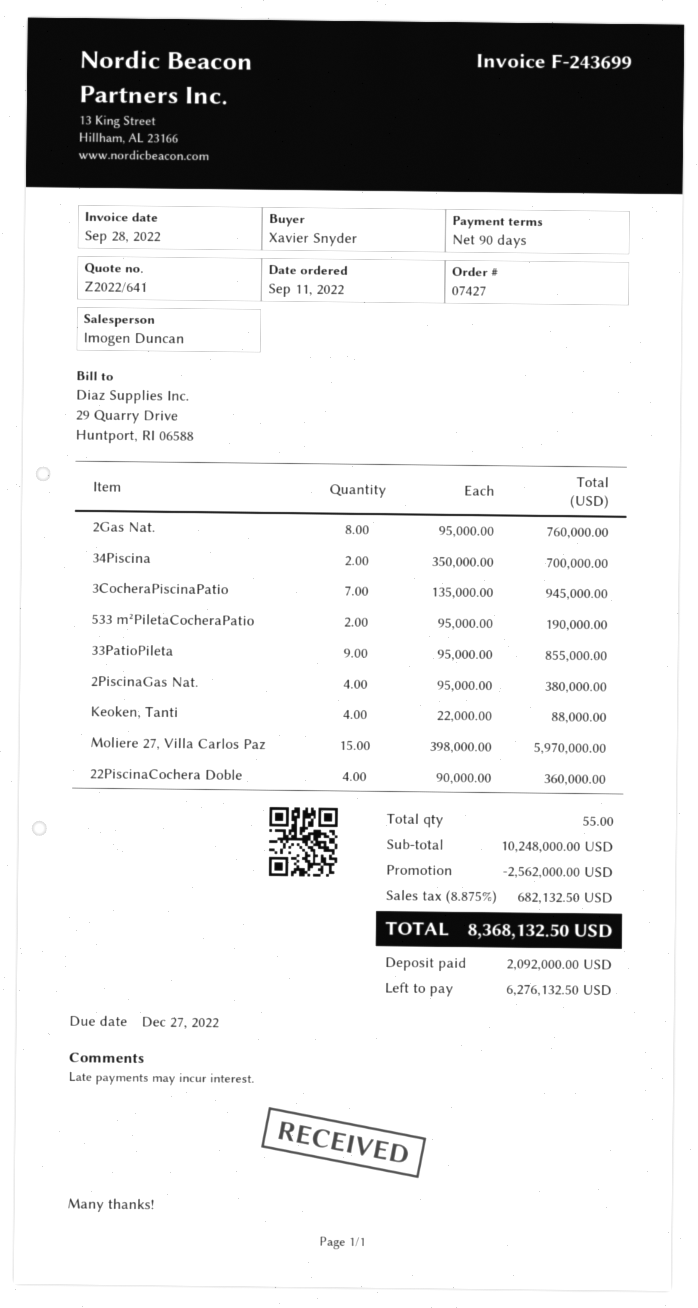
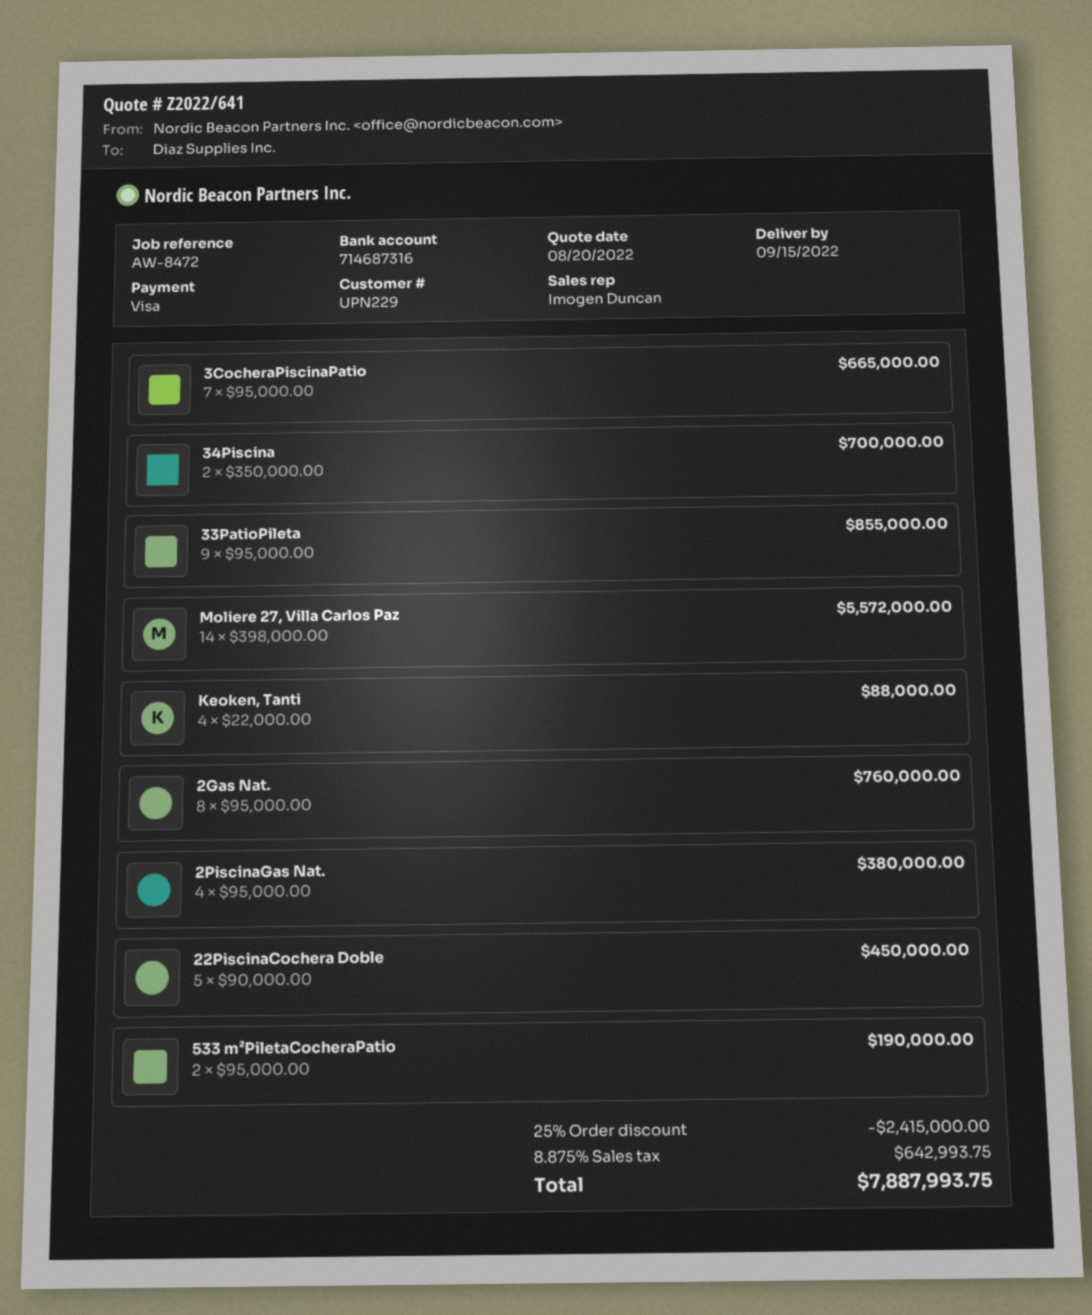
3CocheraPiscinaPatio: 7 x 135000.00 = 945000.00 -> 7 x 95000.00 = 665000.00
Moliere 27, Villa Carlos Paz: 15 x 398000.00 = 5970000.00 -> 14 x 398000.00 = 5572000.00
22PiscinaCochera Doble: 4 x 90000.00 = 360000.00 -> 5 x 90000.00 = 450000.00
discount: 2562000.00 -> 2415000.00
tax: 8.875% = 682132.50 -> 8.875% = 642993.75
total: 8368132.50 -> 7887993.75

